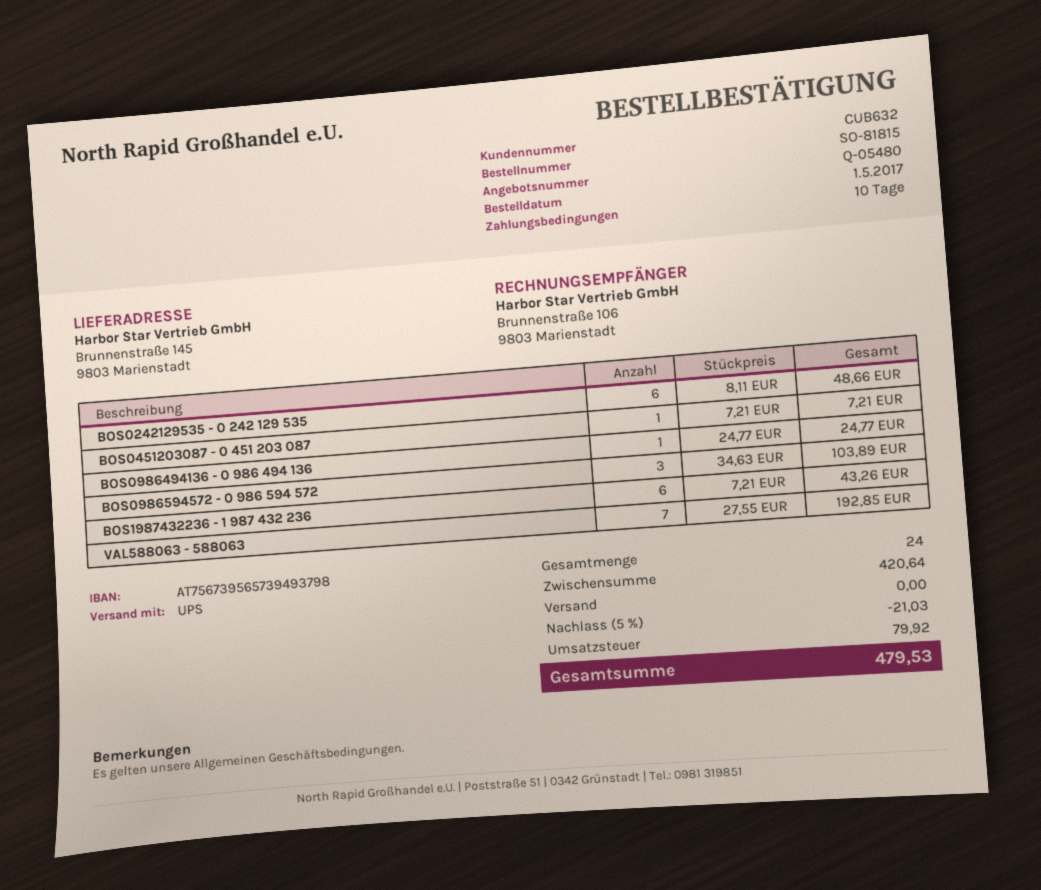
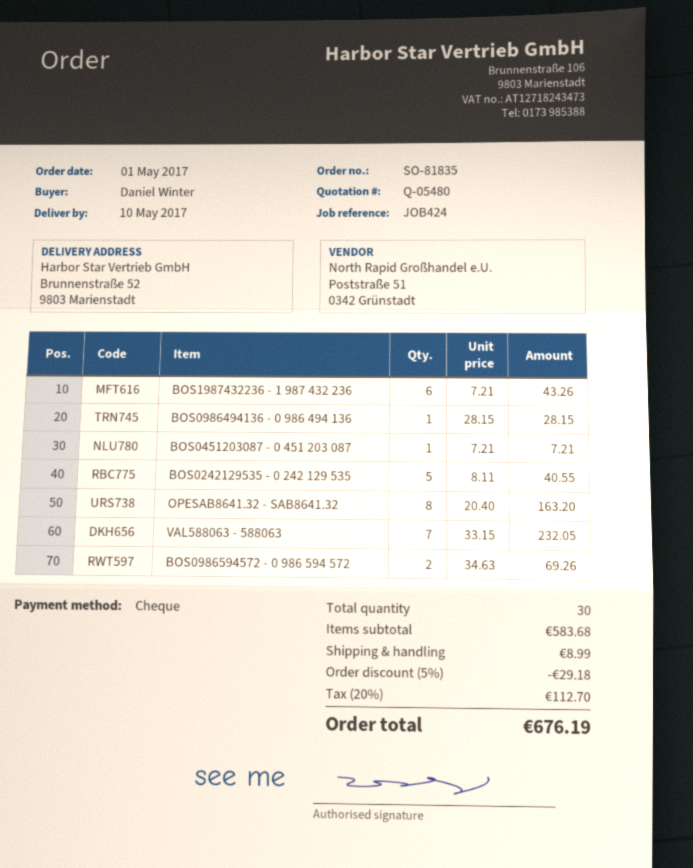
order number: SO-81815 -> SO-81835
ship to: Brunnenstraße 145, 9803 Marienstadt -> Brunnenstraße 52, 9803 Marienstadt
BOS0242129535 - 0 242 129 535: 6 x 8.11 = 48.66 -> 5 x 8.11 = 40.55
BOS0986494136 - 0 986 494 136: 1 x 24.77 = 24.77 -> 1 x 28.15 = 28.15
BOS0986594572 - 0 986 594 572: 3 x 34.63 = 103.89 -> 2 x 34.63 = 69.26
VAL588063 - 588063: 7 x 27.55 = 192.85 -> 7 x 33.15 = 232.05
OPESAB8641.32 - SAB8641.32: none -> 8 x 20.40 = 163.20
total quantity: 24 -> 30
subtotal: 420.64 -> 583.68
discount: 5% = 21.03 -> 5% = 29.18
shipping: 0.00 -> 8.99
tax: 79.92 -> 112.70
total: 479.53 -> 676.19

